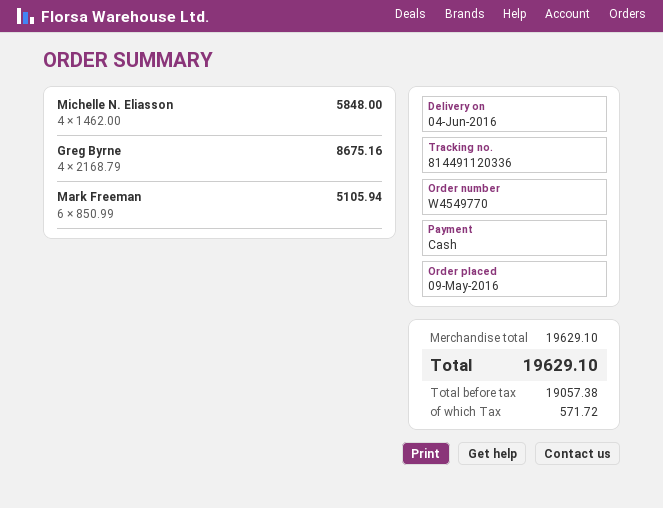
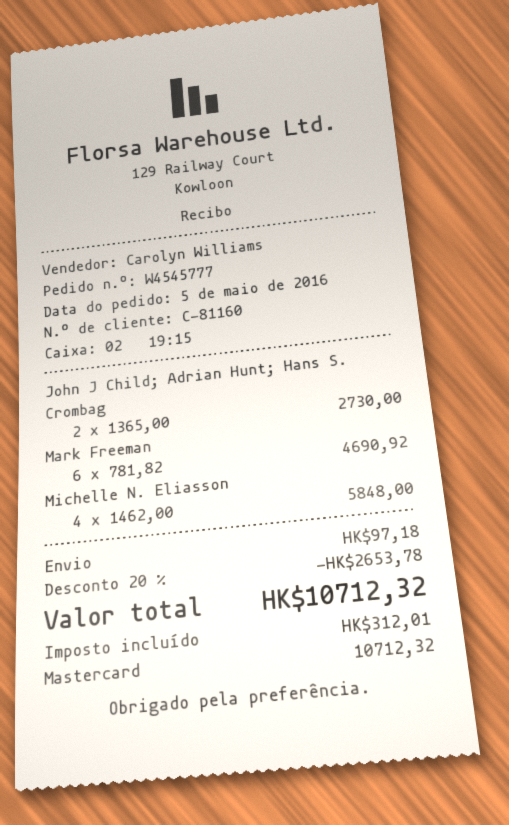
order number: W4549770 -> W4545777
order date: 2016-05-09 -> 2016-05-05
payment method: cash -> Mastercard
Greg Byrne: 4 x 2168.79 = 8675.16 -> none
Mark Freeman: 6 x 850.99 = 5105.94 -> 6 x 781.82 = 4690.92
John J Child; Adrian Hunt; Hans S. Crombag: none -> 2 x 1365.00 = 2730.00
discount: none -> 20% = 2653.78
shipping: none -> 97.18
tax: 571.72 -> 312.01
total: 19629.10 -> 10712.32

